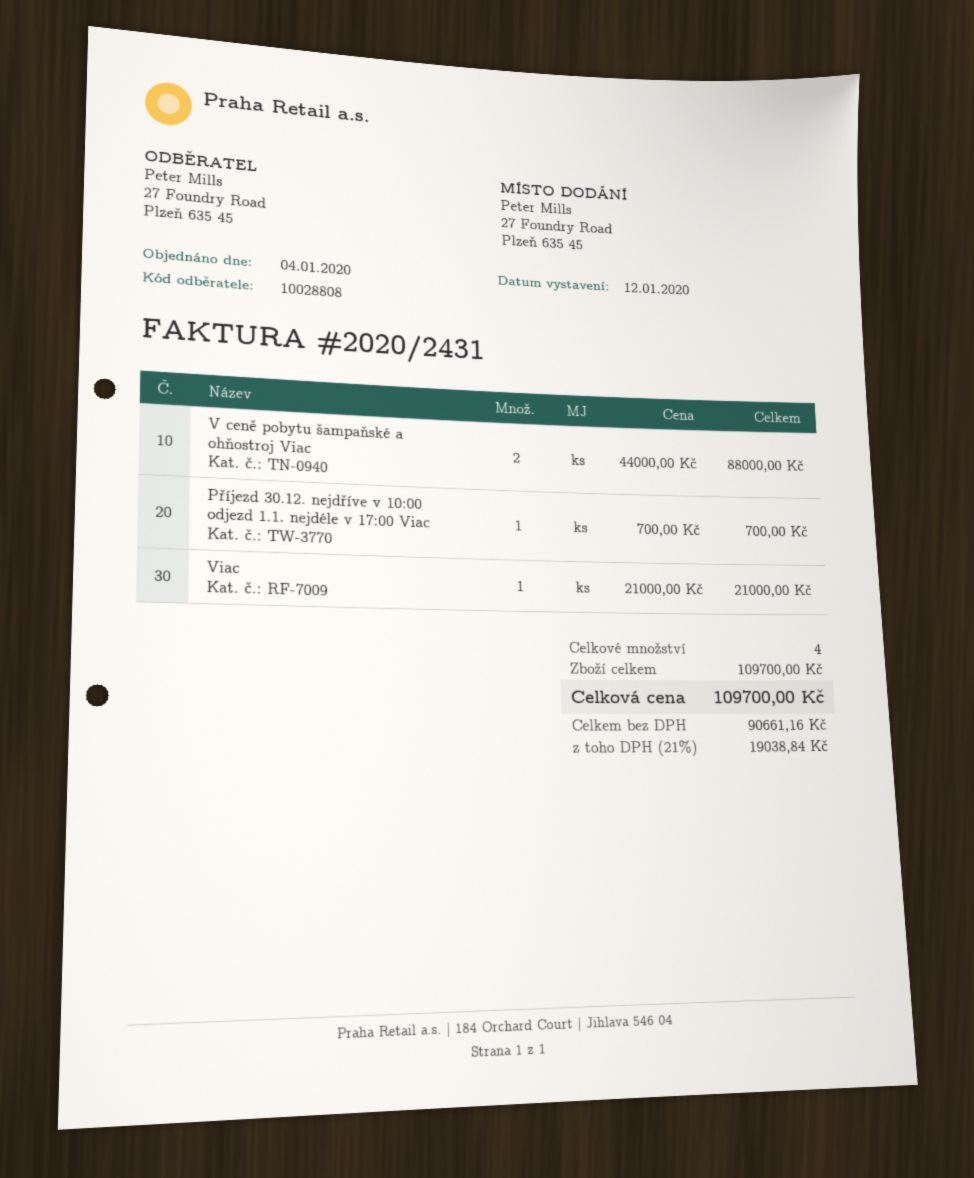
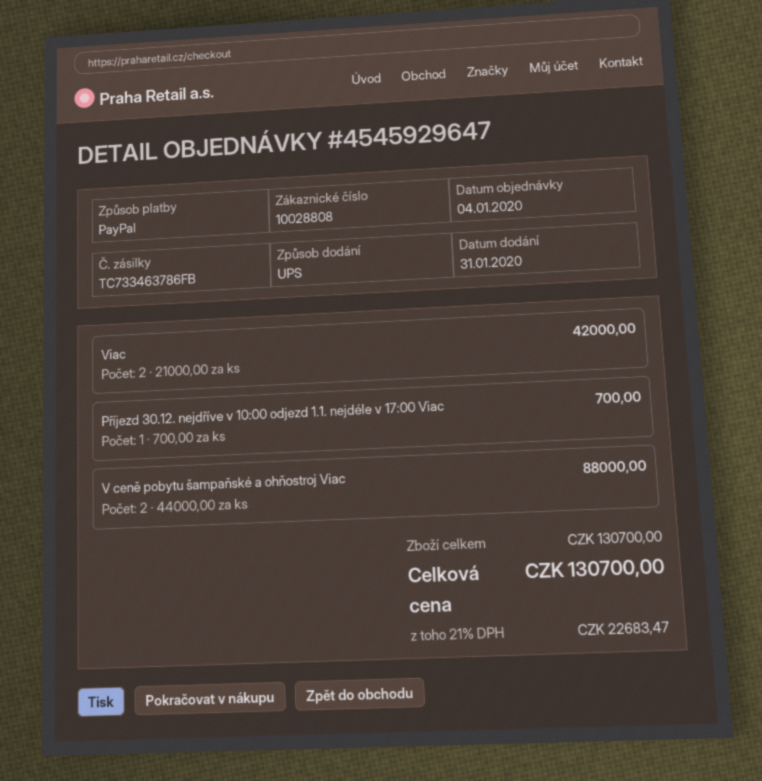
Viac: 1 x 21000.00 = 21000.00 -> 2 x 21000.00 = 42000.00
subtotal: 109700.00 -> 130700.00
tax: 21% = 19038.84 -> 21% = 22683.47
total: 109700.00 -> 130700.00

